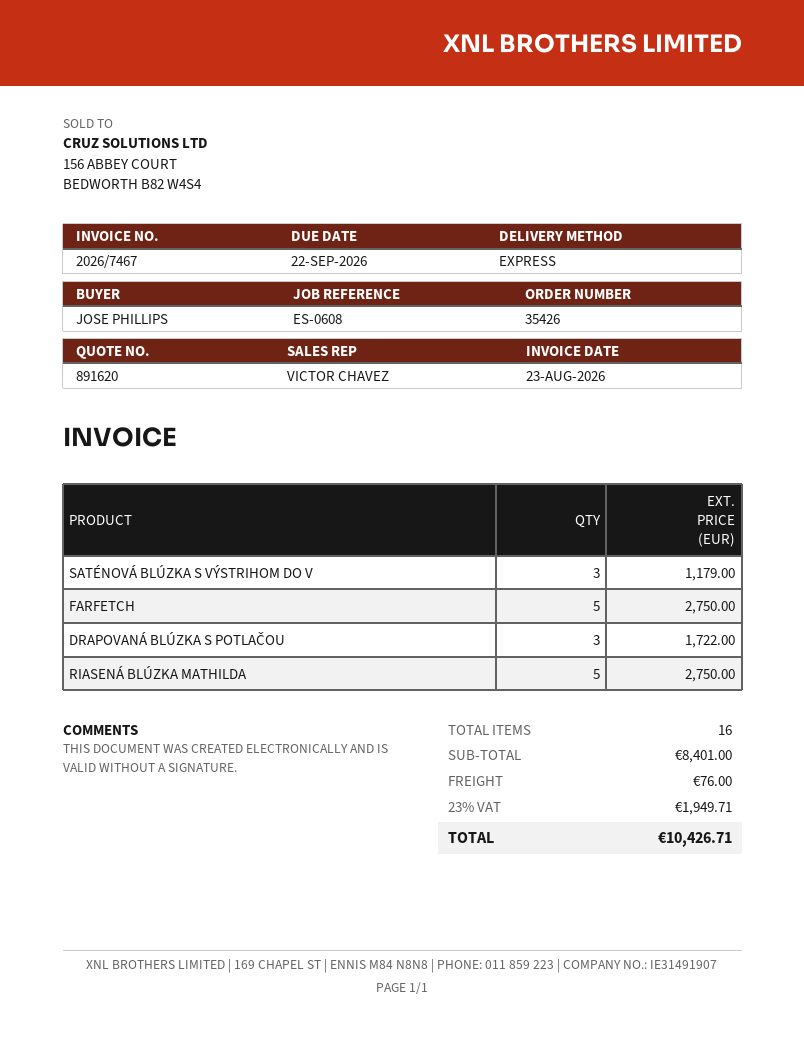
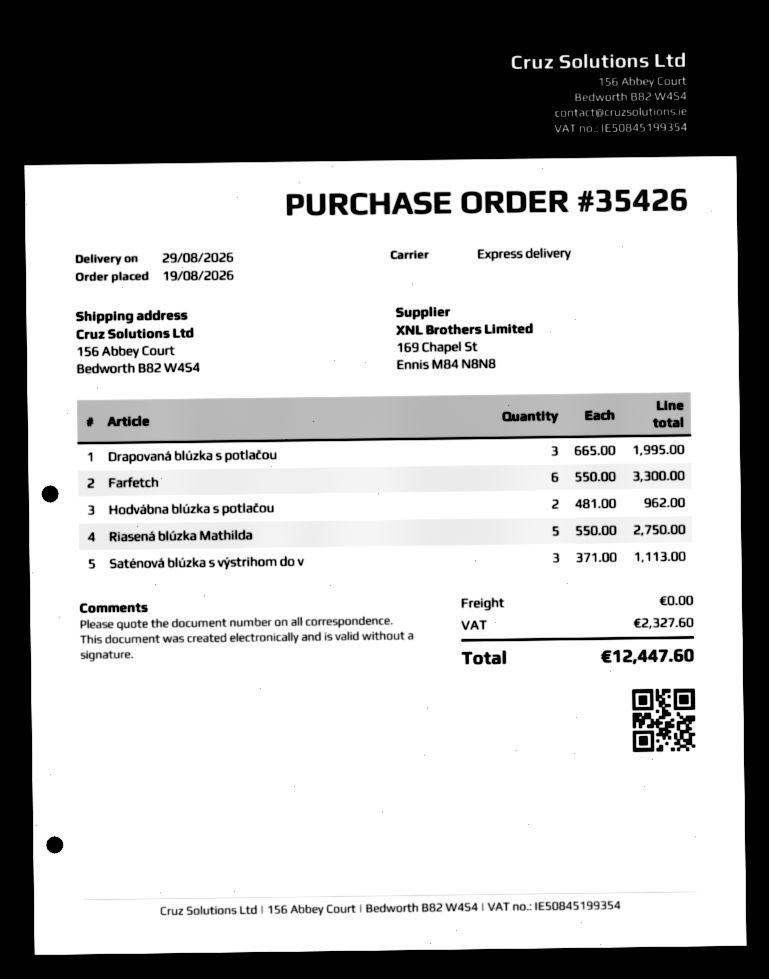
SATÉNOVÁ BLÚZKA S VÝSTRIHOM DO V: 3 for 1179.00 -> 3 for 1113.00
FARFETCH: 5 for 2750.00 -> 6 for 3300.00
DRAPOVANÁ BLÚZKA S POTLAČOU: 3 for 1722.00 -> 3 for 1995.00
Hodvábna blúzka s potlačou: none -> 2 for 962.00
shipping: 76.00 -> 0.00
tax: 1949.71 -> 2327.60
total: 10426.71 -> 12447.60

